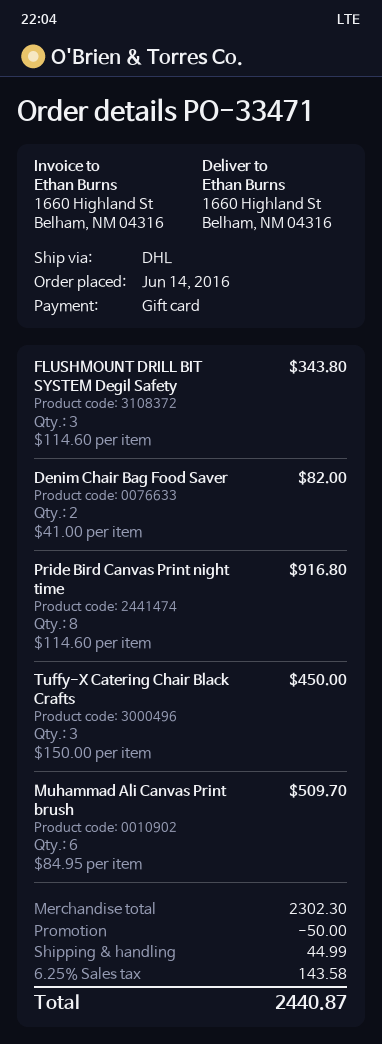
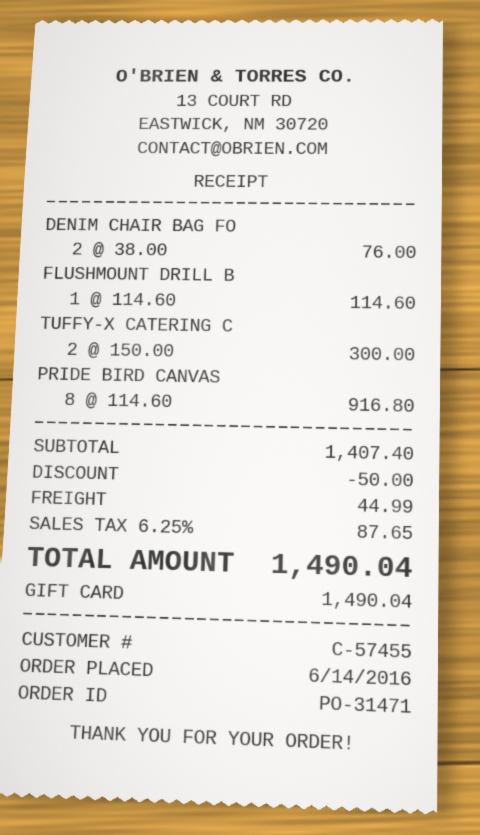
order number: PO-33471 -> PO-31471
FLUSHMOUNT DRILL BIT SYSTEM Degil Safety: 3 x 114.60 = 343.80 -> 1 x 114.60 = 114.60
Denim Chair Bag Food Saver: 2 x 41.00 = 82.00 -> 2 x 38.00 = 76.00
Tuffy-X Catering Chair Black Crafts: 3 x 150.00 = 450.00 -> 2 x 150.00 = 300.00
Muhammad Ali Canvas Print brush: 6 x 84.95 = 509.70 -> none
subtotal: 2302.30 -> 1407.40
tax: 6.25% = 143.58 -> 6.25% = 87.65
total: 2440.87 -> 1490.04

